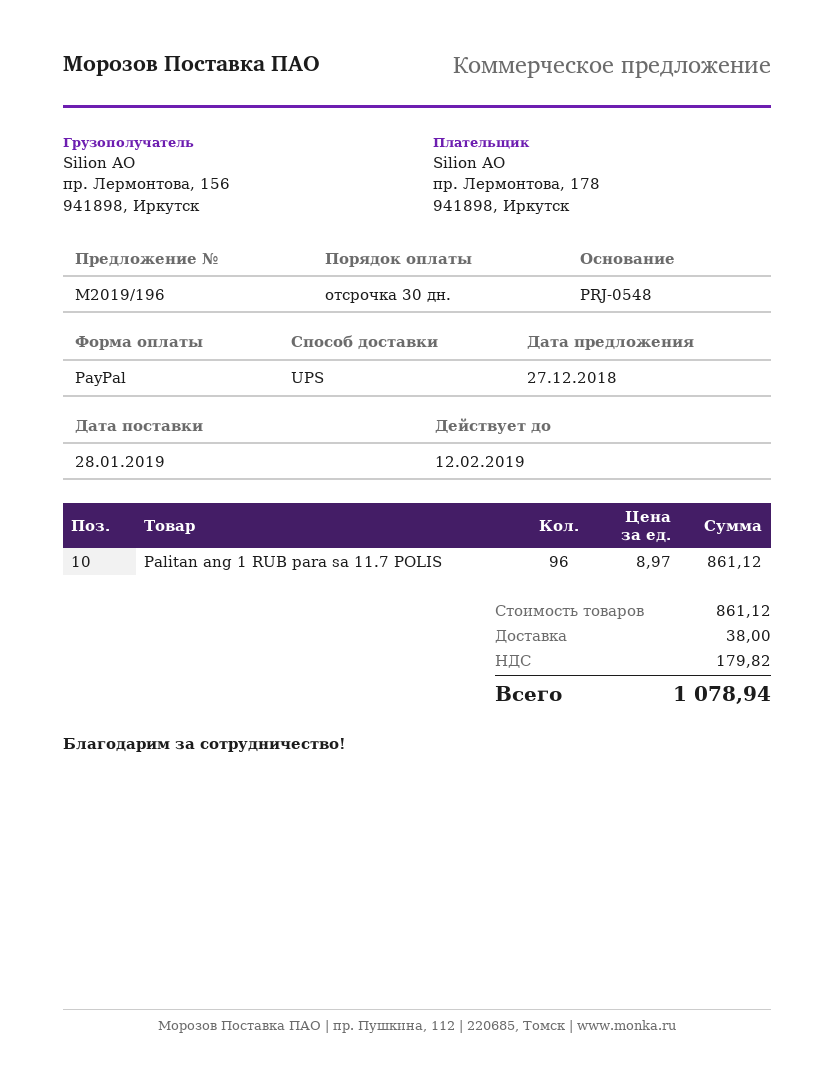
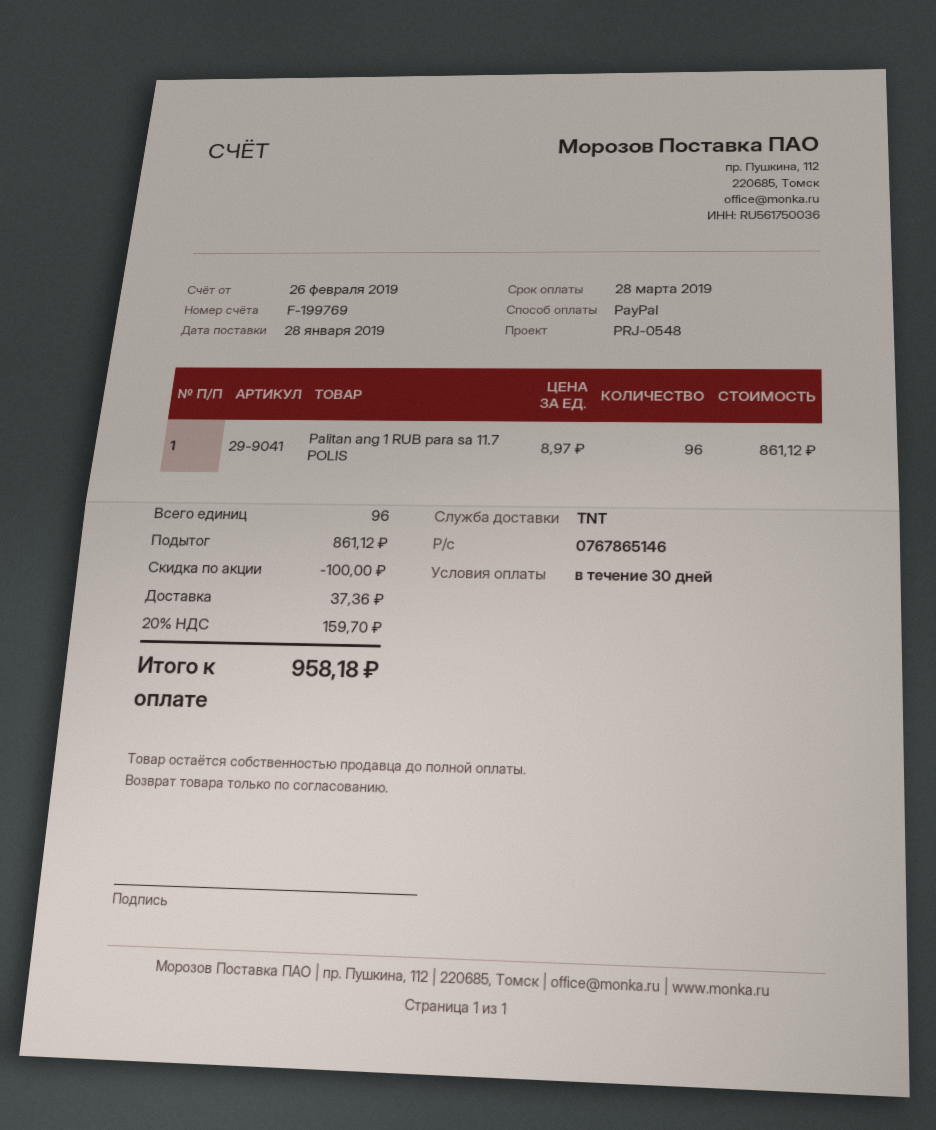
shipping method: UPS -> TNT
discount: none -> 100.00
shipping: 38.00 -> 37.36
tax: 179.82 -> 159.70
total: 1078.94 -> 958.18

